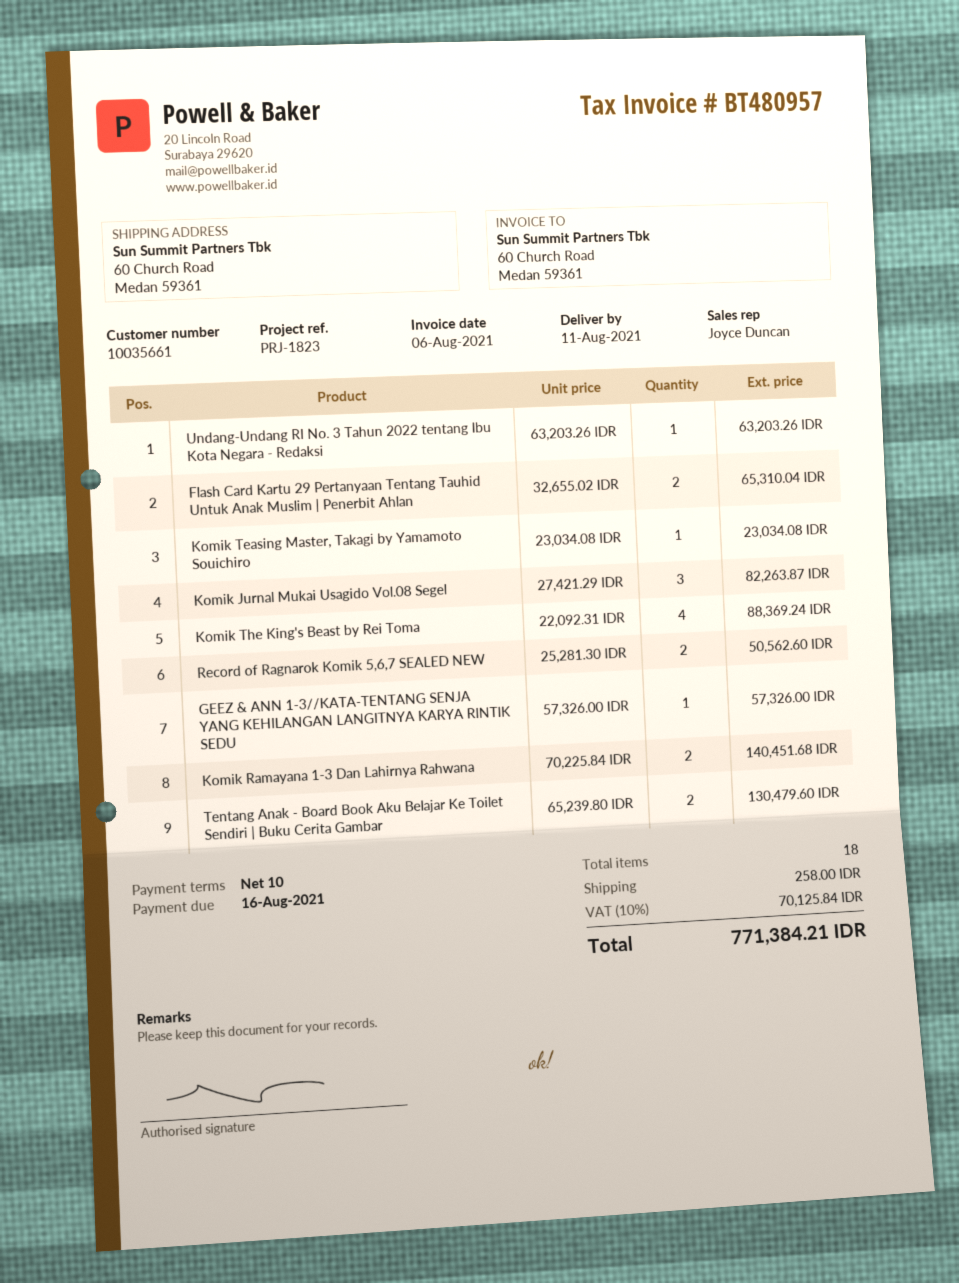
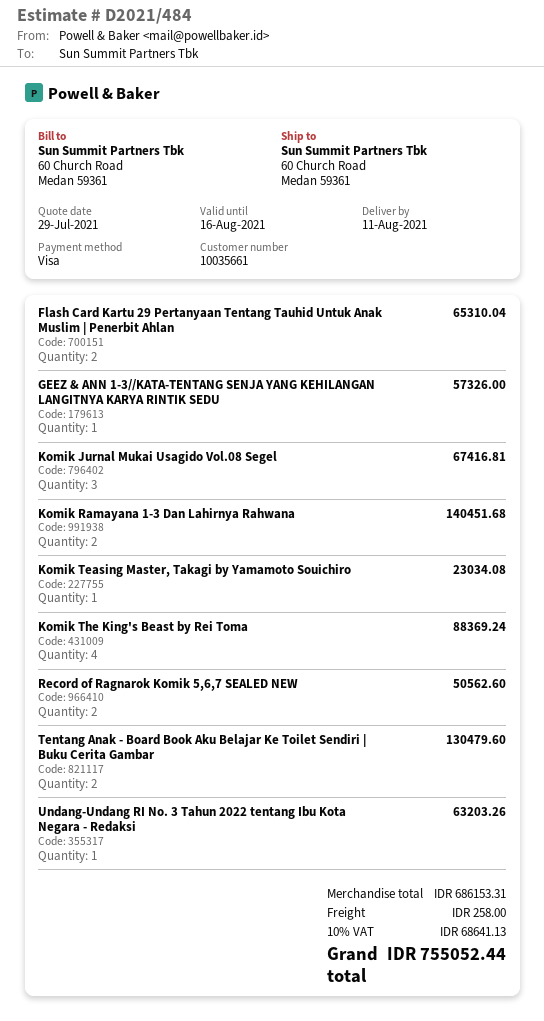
Komik Jurnal Mukai Usagido Vol.08 Segel: 3 for 82263.87 -> 3 for 67416.81
tax: 10% = 70125.84 -> 10% = 68641.13
total: 771384.21 -> 755052.44

